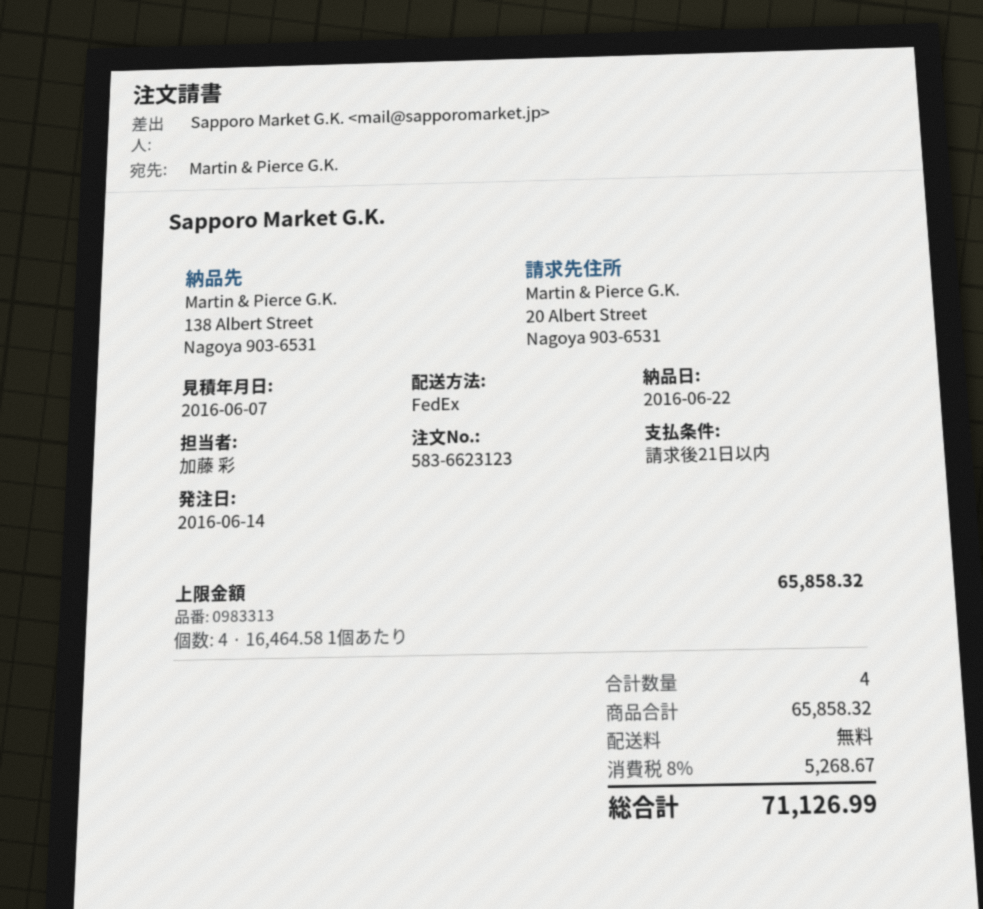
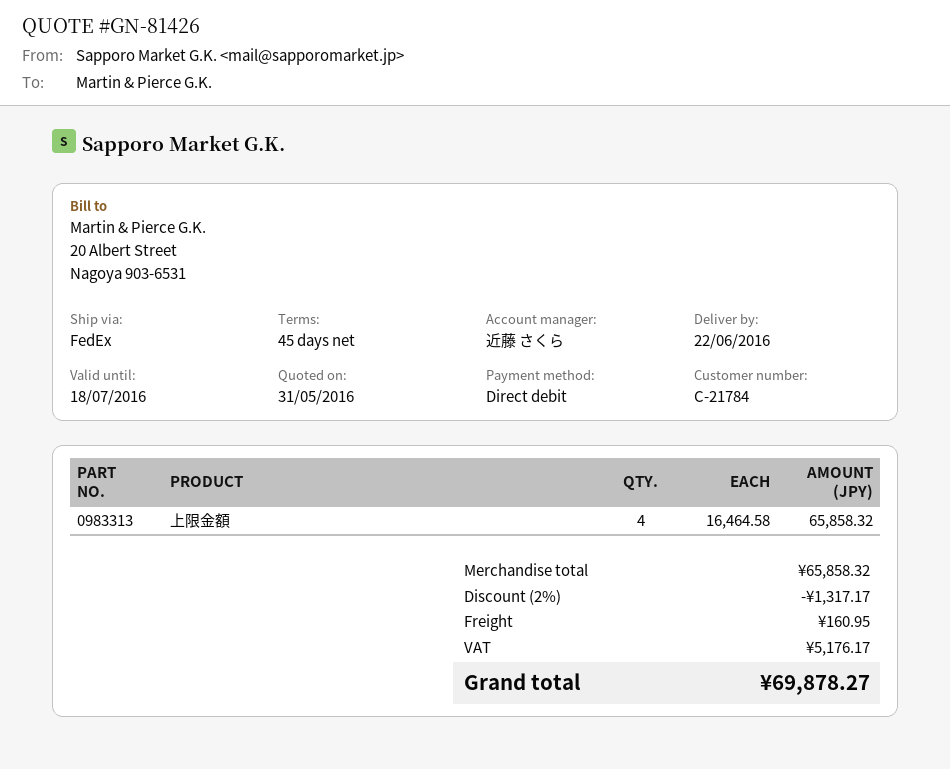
quote date: 2016-06-07 -> 2016-05-31
payment terms: 21 days -> 45 days
sales rep: 加藤 彩 -> 近藤 さくら
discount: none -> 2% = 1317.17
shipping: 0.00 -> 160.95
tax: 5268.67 -> 5176.17
total: 71126.99 -> 69878.27

